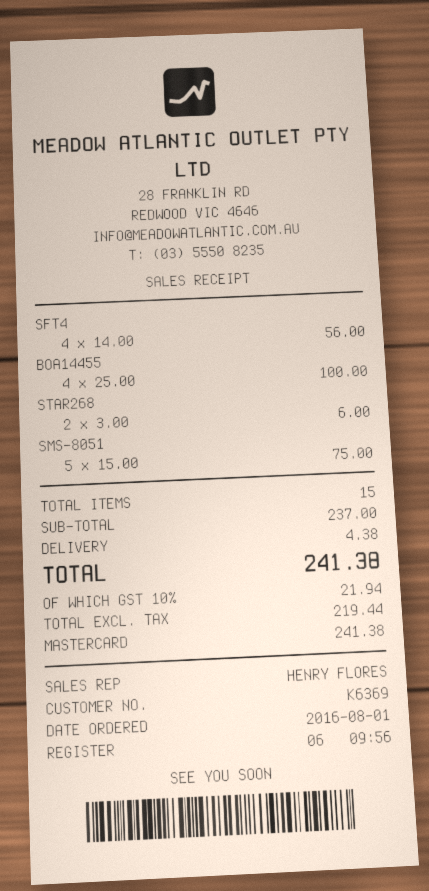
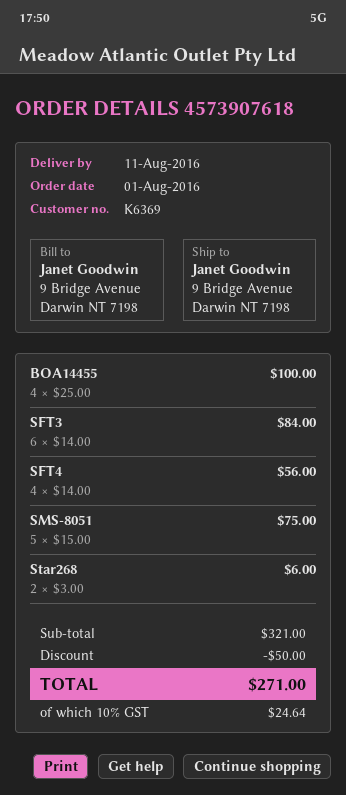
SFT3: none -> 6 x 14.00 = 84.00
subtotal: 237.00 -> 321.00
discount: none -> 50.00
shipping: 4.38 -> none
tax: 10% = 21.94 -> 10% = 24.64
total: 241.38 -> 271.00

